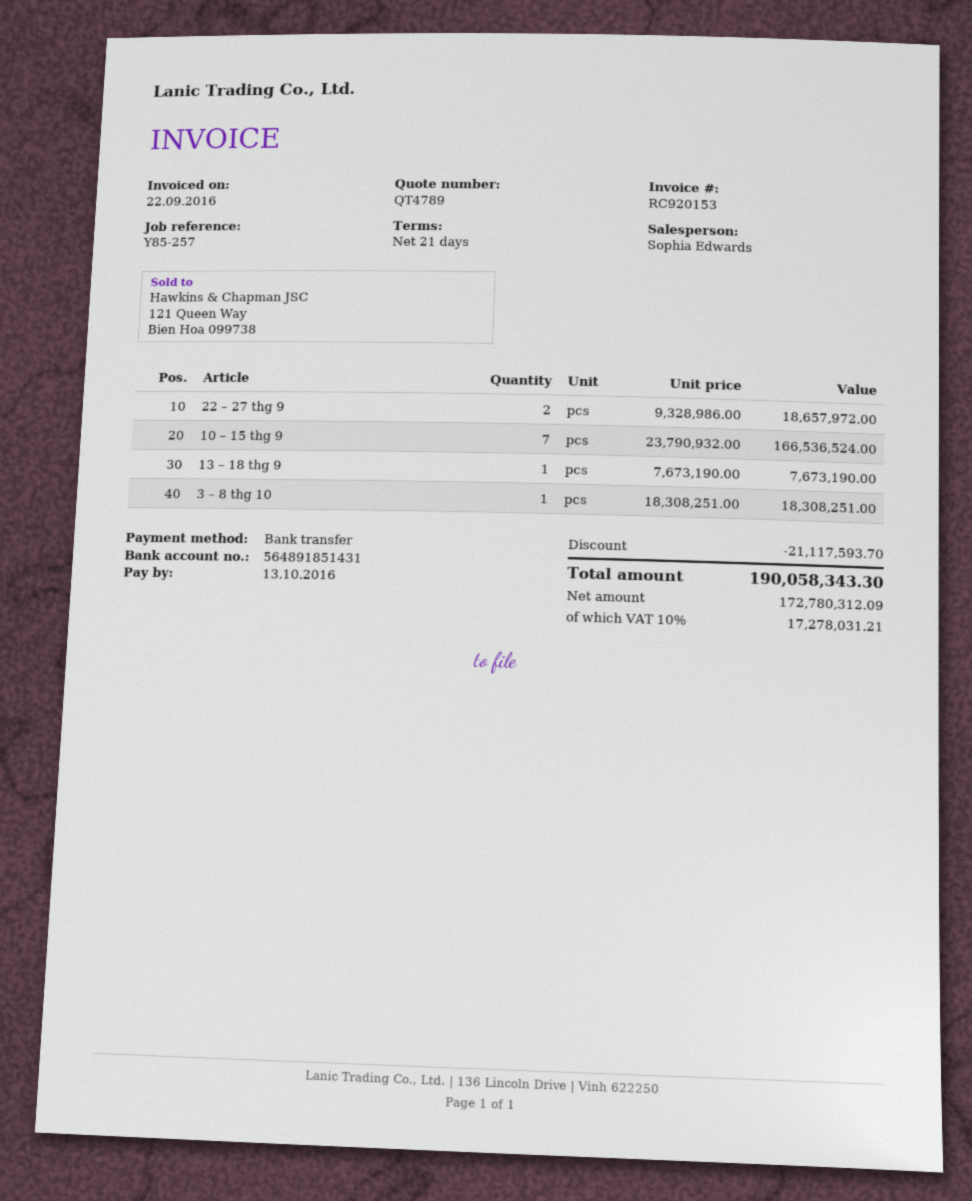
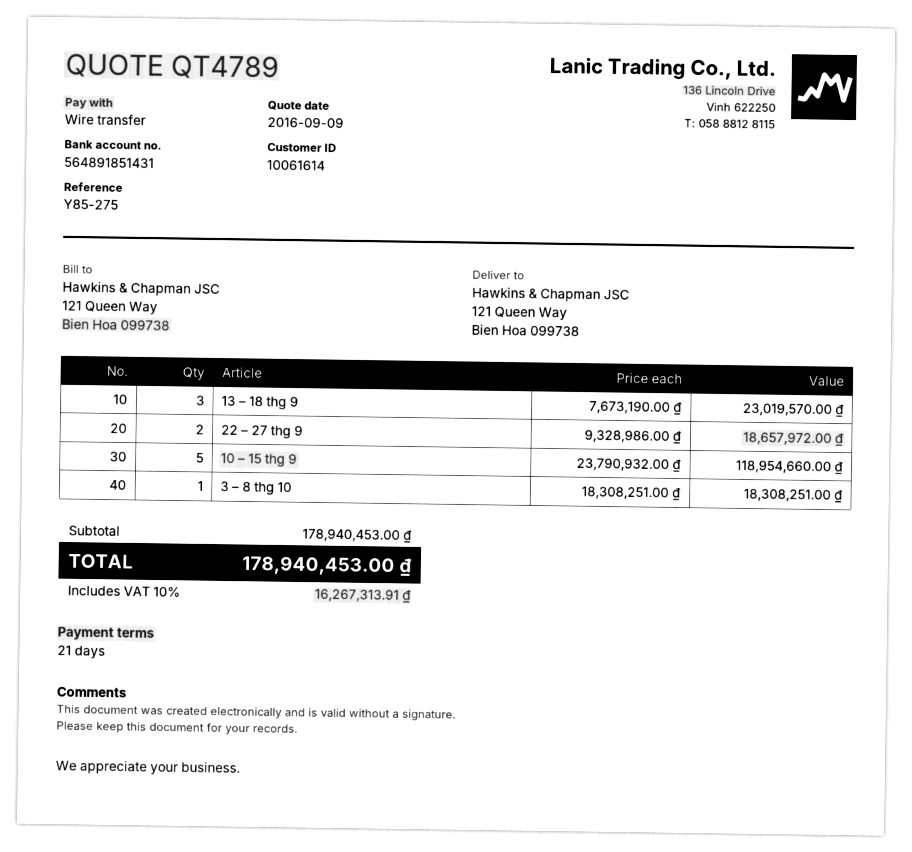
reference: Y85-257 -> Y85-275
10 – 15 thg 9: 7 x 23790932.00 = 166536524.00 -> 5 x 23790932.00 = 118954660.00
13 – 18 thg 9: 1 x 7673190.00 = 7673190.00 -> 3 x 7673190.00 = 23019570.00
discount: 21117593.70 -> none
tax: 10% = 17278031.21 -> 10% = 16267313.91
total: 190058343.30 -> 178940453.00

